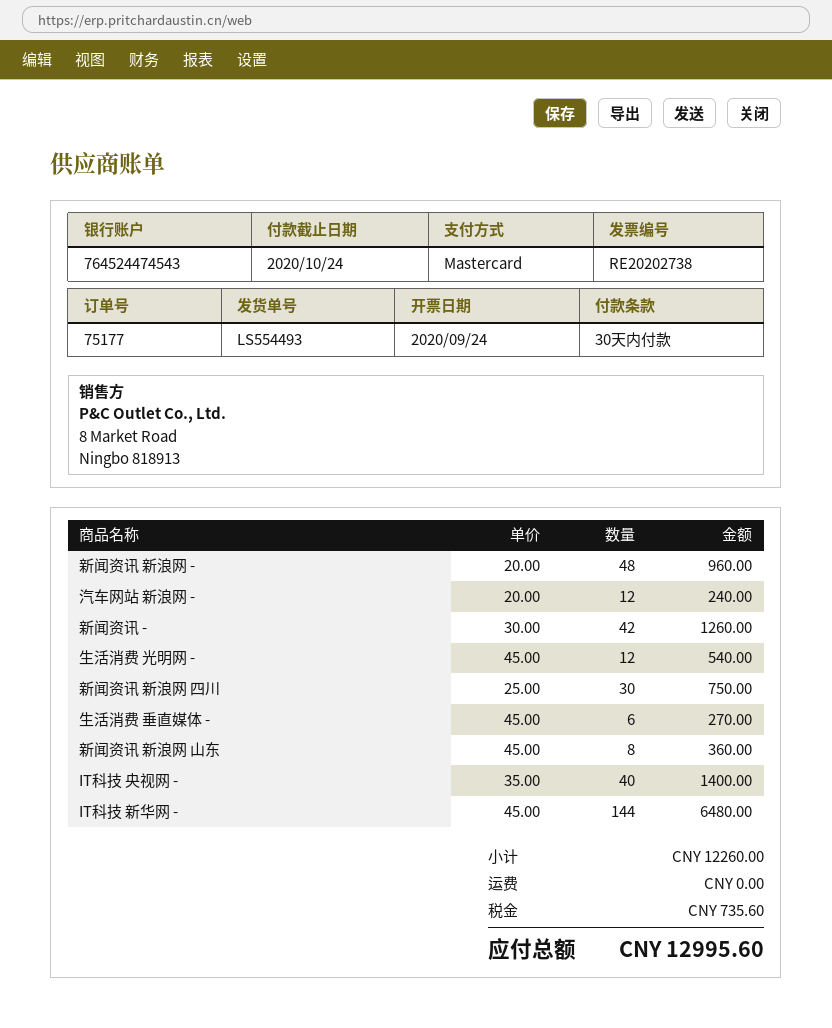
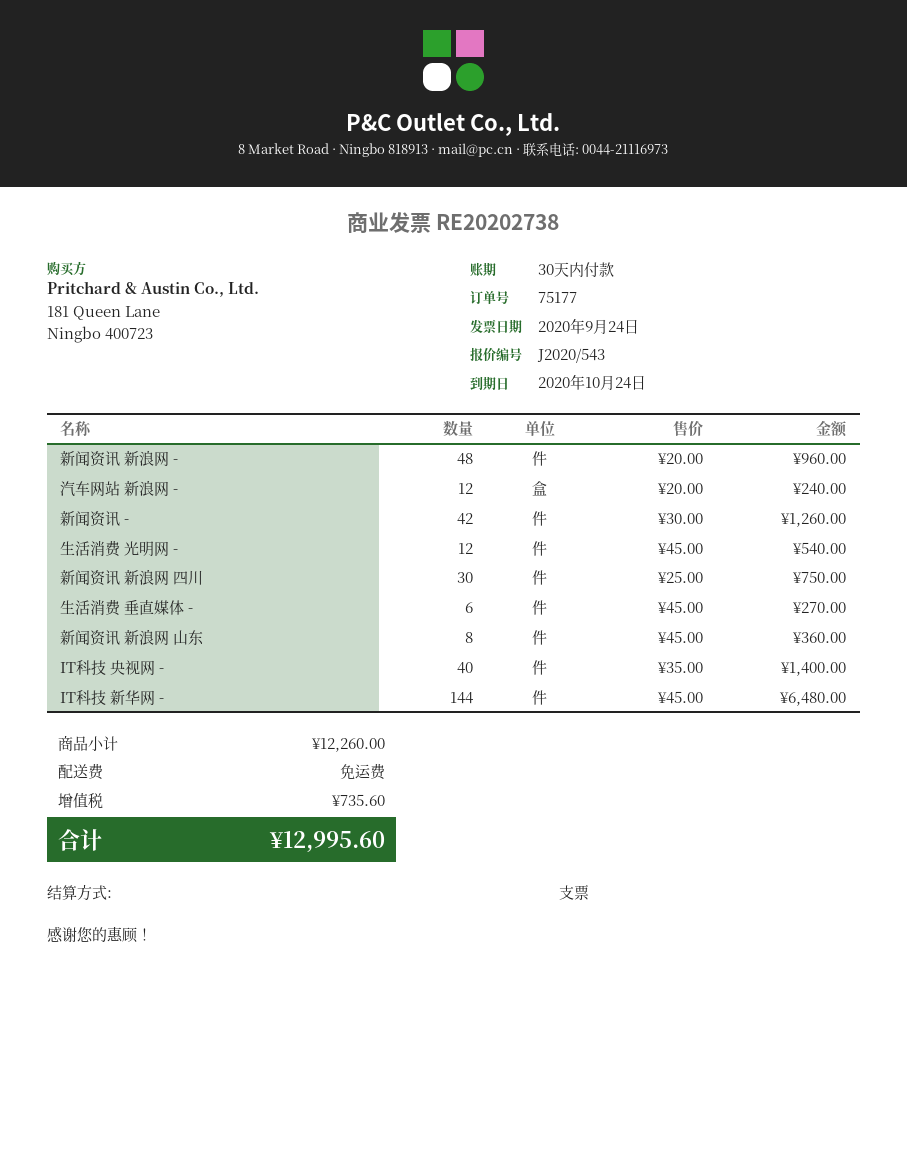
payment method: Mastercard -> cheque

